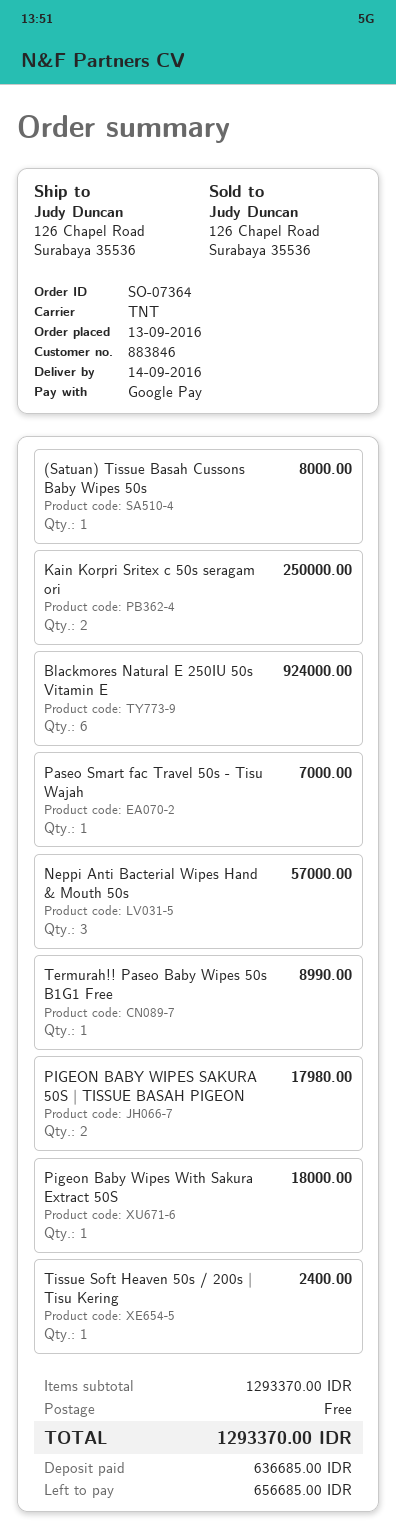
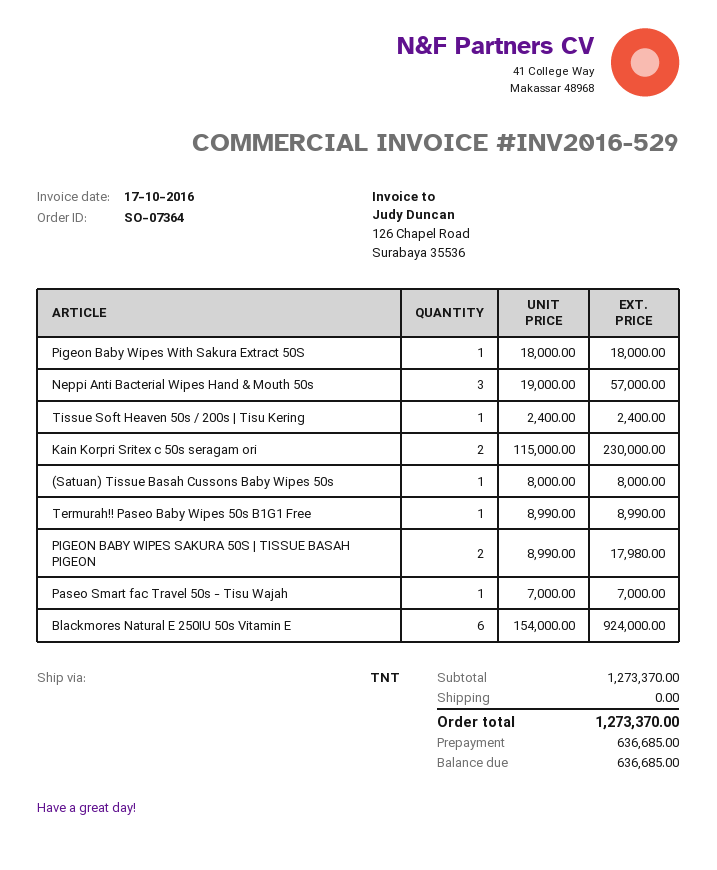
Kain Korpri Sritex c 50s seragam ori: 2 for 250000.00 -> 2 for 230000.00
subtotal: 1293370.00 -> 1273370.00
total: 1293370.00 -> 1273370.00
balance: 656685.00 -> 636685.00

